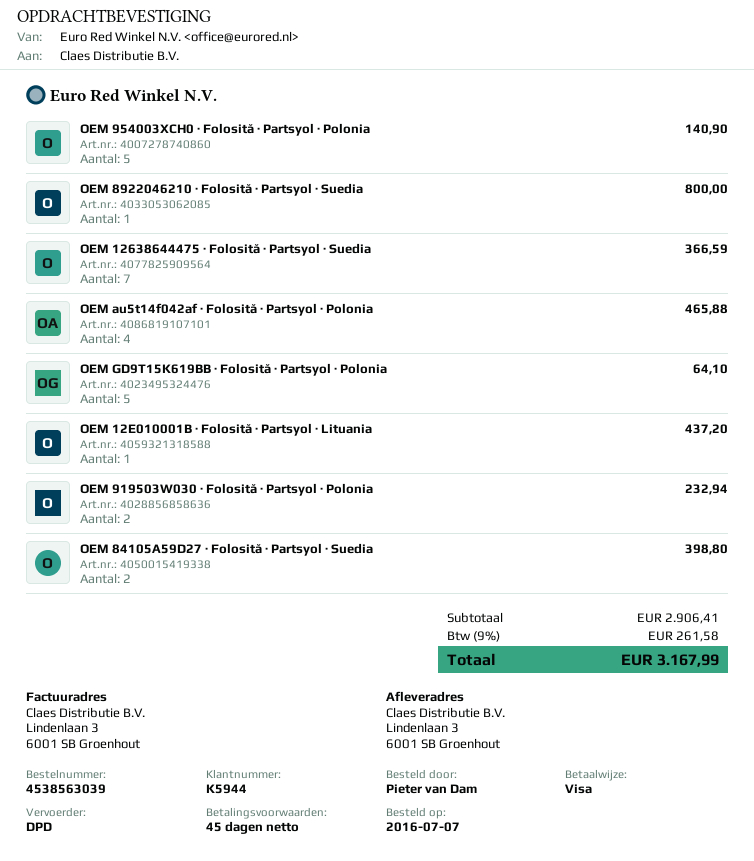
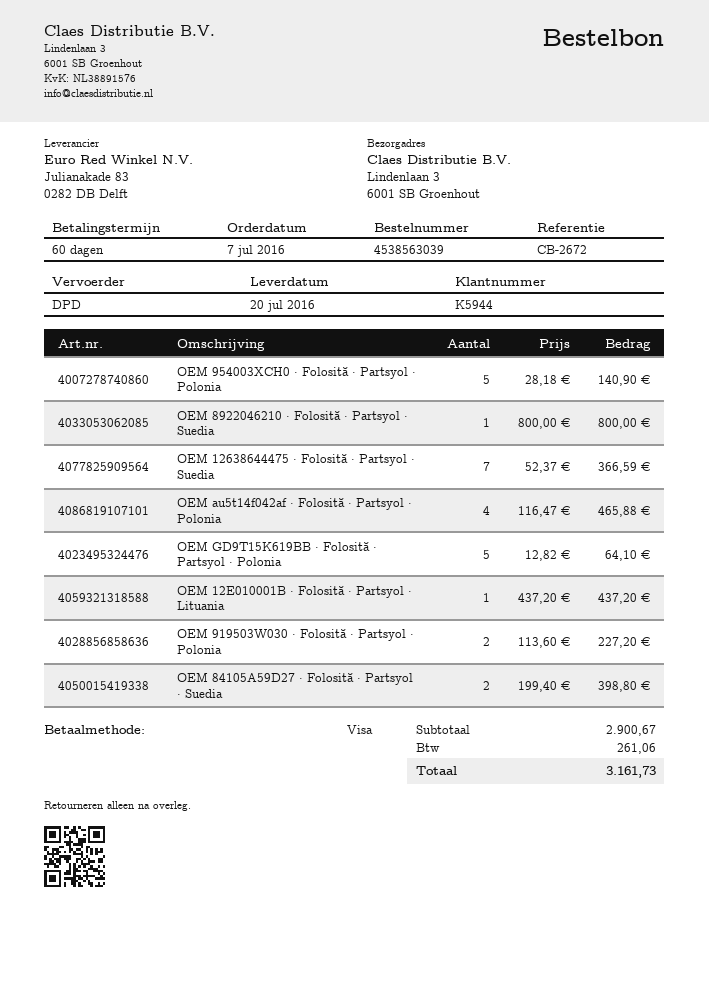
payment terms: 45 days -> 60 days
OEM 919503W030 · Folosită · Partsyol · Polonia: 2 for 232.94 -> 2 for 227.20
subtotal: 2906.41 -> 2900.67
tax: 261.58 -> 261.06
total: 3167.99 -> 3161.73

